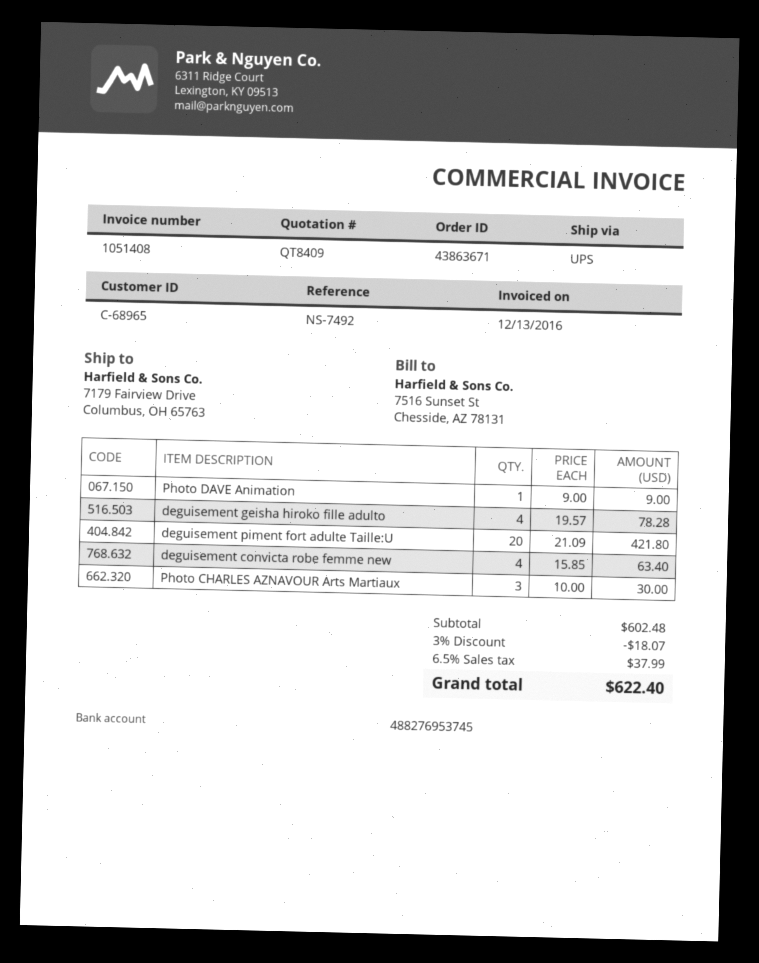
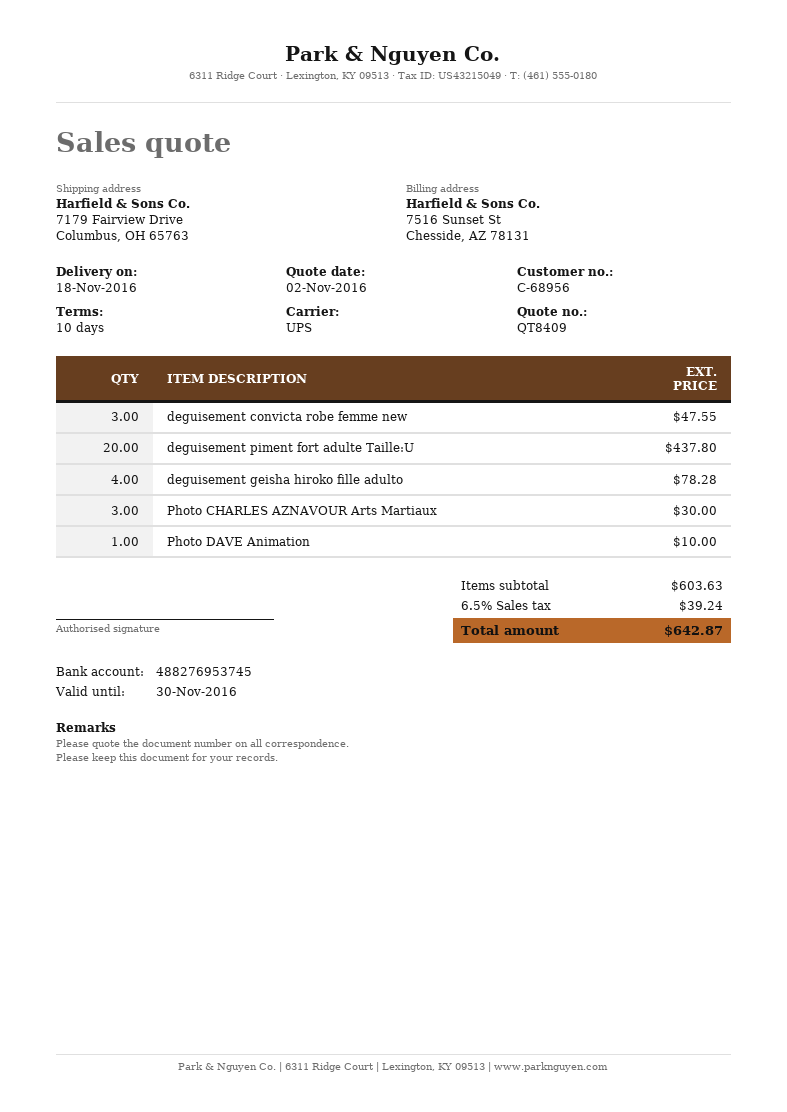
customer number: C-68965 -> C-68956
Photo DAVE Animation: 1 for 9.00 -> 1 for 10.00
deguisement piment fort adulte Taille:U: 20 for 421.80 -> 20 for 437.80
deguisement convicta robe femme new: 4 for 63.40 -> 3 for 47.55
subtotal: 602.48 -> 603.63
discount: 3% = 18.07 -> none
tax: 6.5% = 37.99 -> 6.5% = 39.24
total: 622.40 -> 642.87

